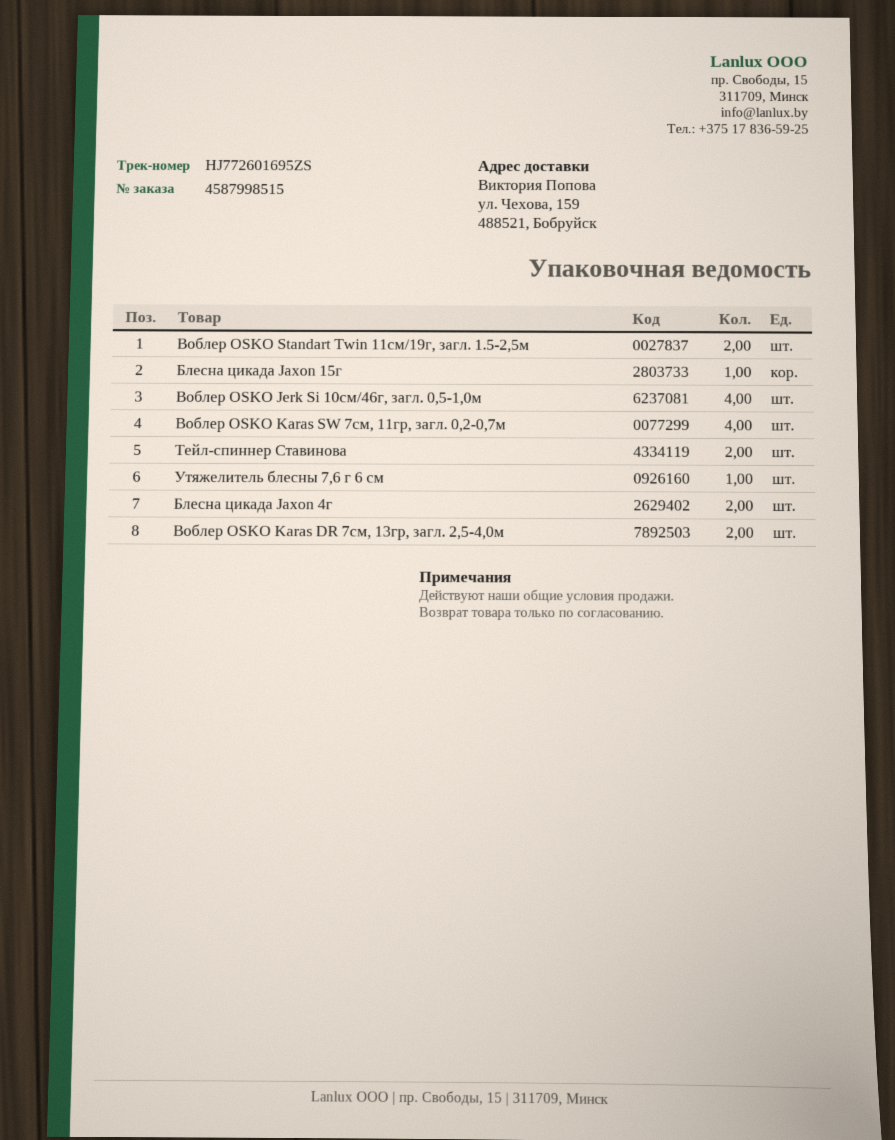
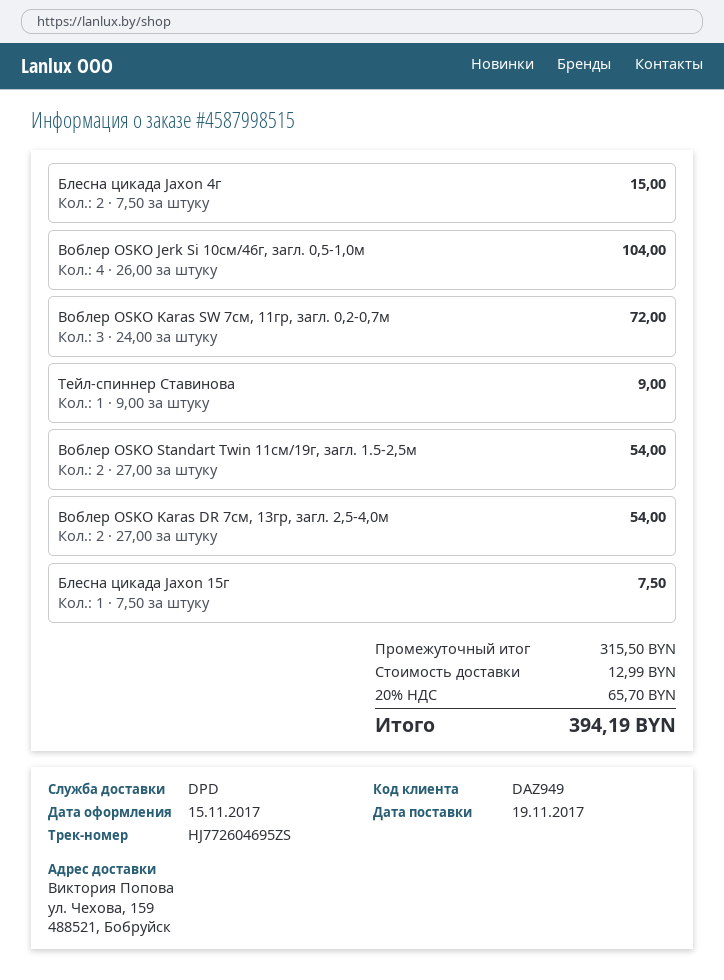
tracking number: HJ772601695ZS -> HJ772604695ZS
Воблер OSKO Karas SW 7см, 11гр, загл. 0,2-0,7м: 4 -> 3
Тейл-спиннер Ставинова: 2 -> 1
Утяжелитель блесны 7,6 г 6 см: 1 -> none

